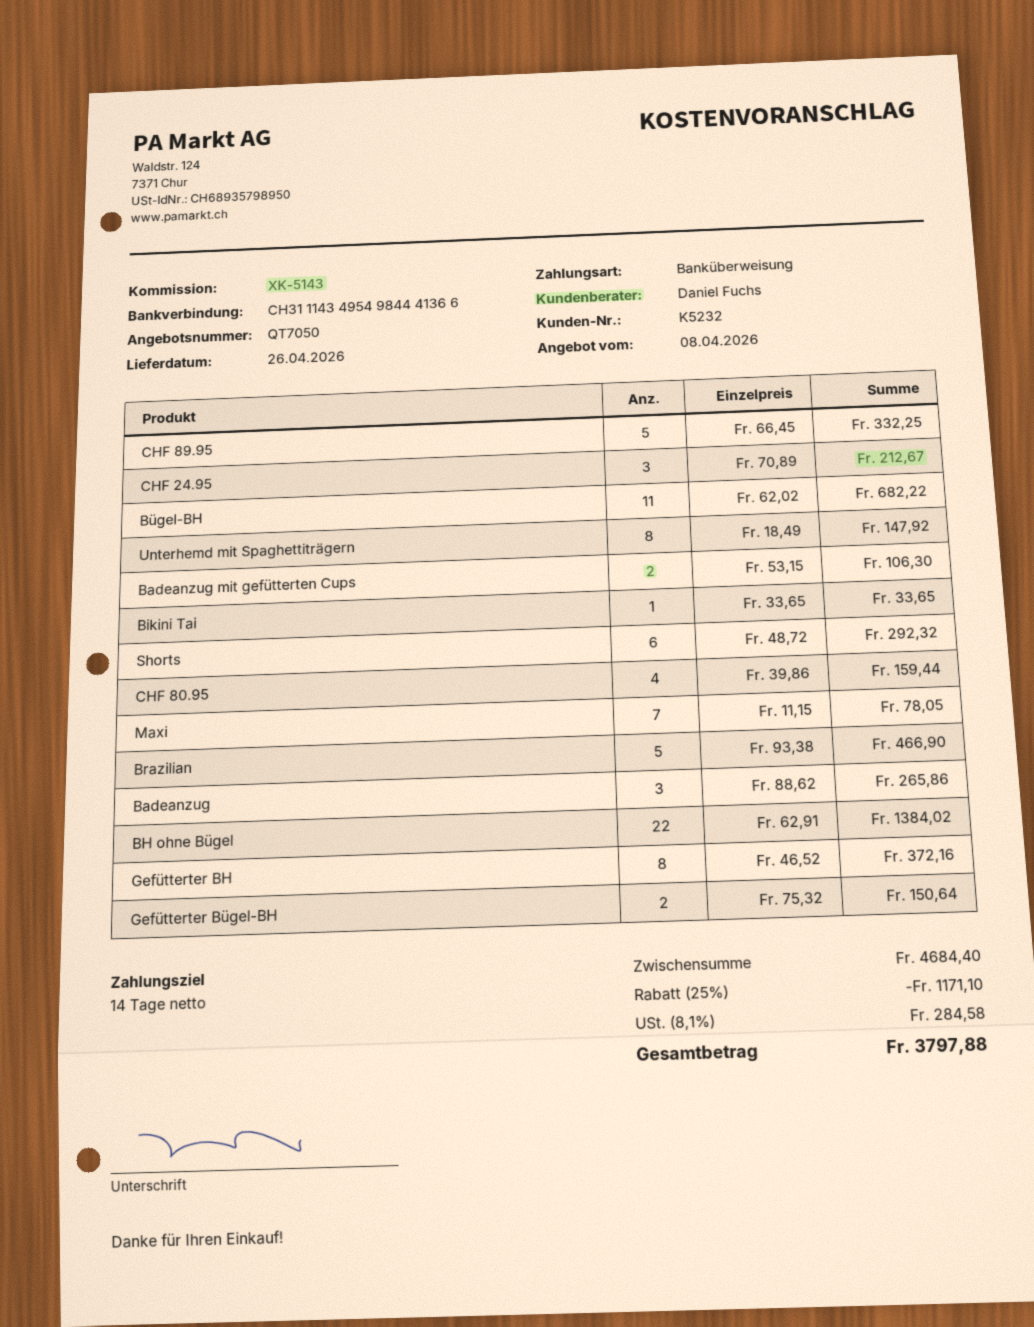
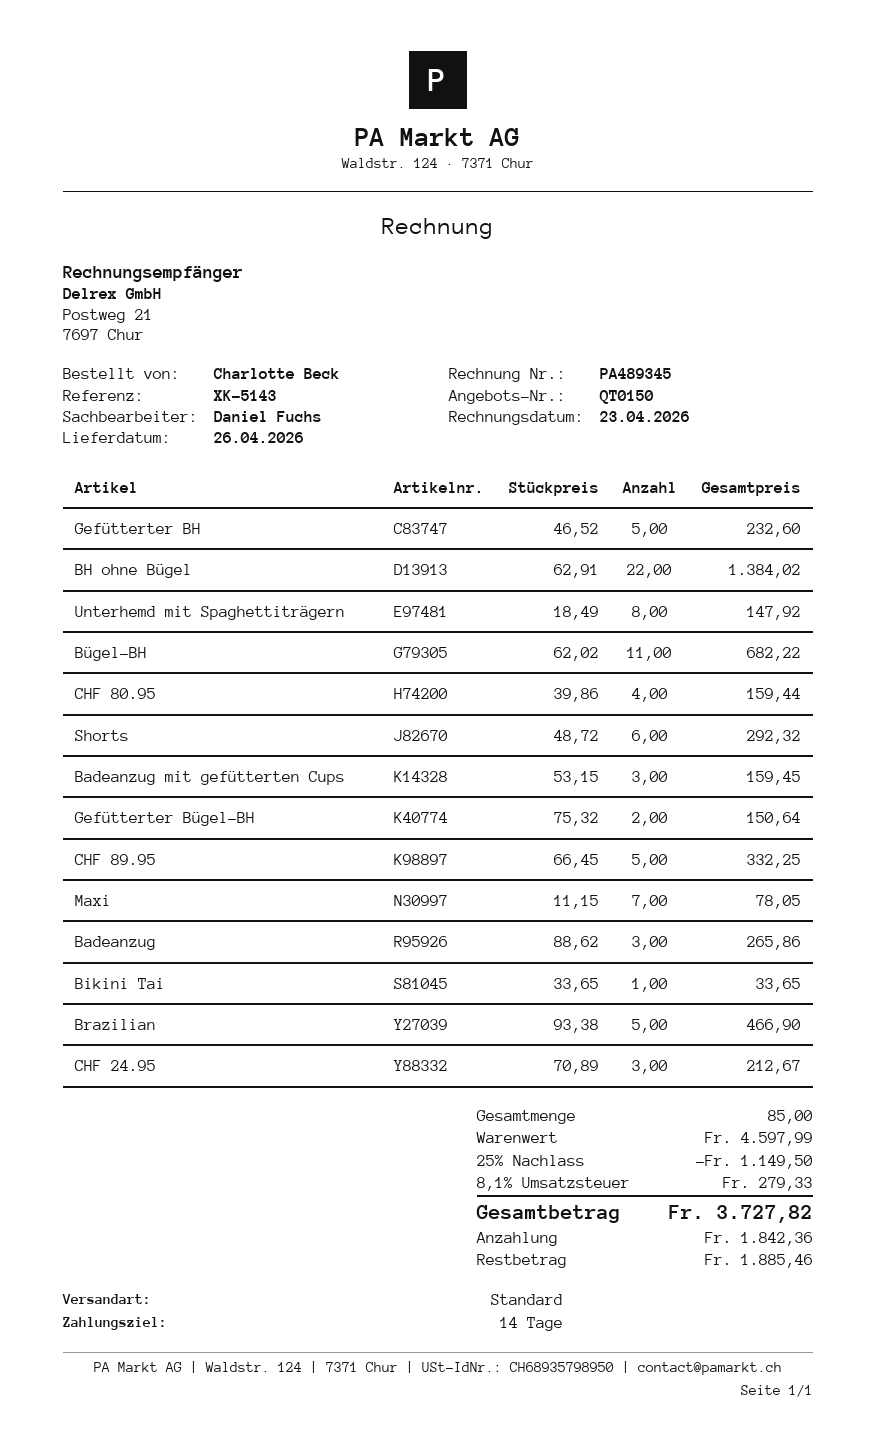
quote number: QT7050 -> QT0150
Badeanzug mit gefütterten Cups: 2 x 53.15 = 106.30 -> 3 x 53.15 = 159.45
Gefütterter BH: 8 x 46.52 = 372.16 -> 5 x 46.52 = 232.60
subtotal: 4684.40 -> 4597.99
discount: 25% = 1171.10 -> 25% = 1149.50
tax: 8.1% = 284.58 -> 8.1% = 279.33
total: 3797.88 -> 3727.82

